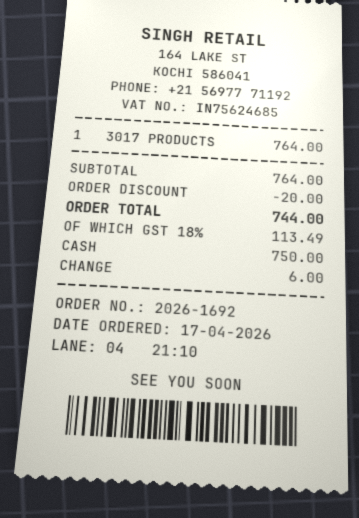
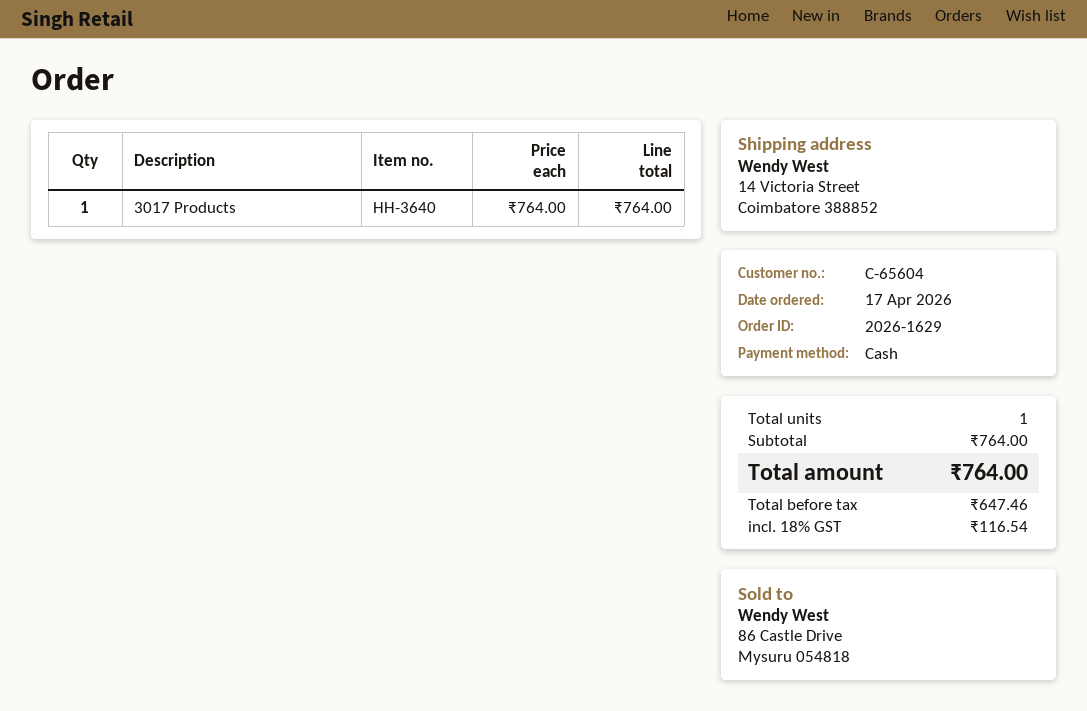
order number: 2026-1692 -> 2026-1629
discount: 20.00 -> none
tax: 18% = 113.49 -> 18% = 116.54
total: 744.00 -> 764.00

